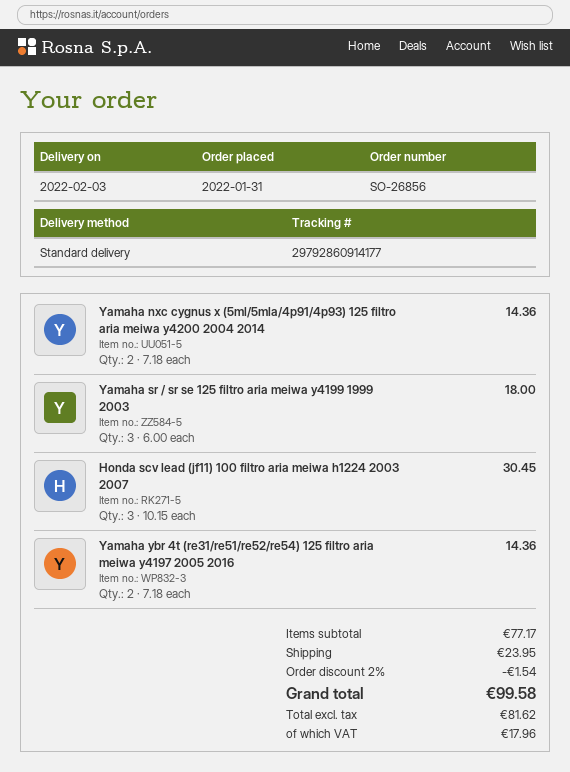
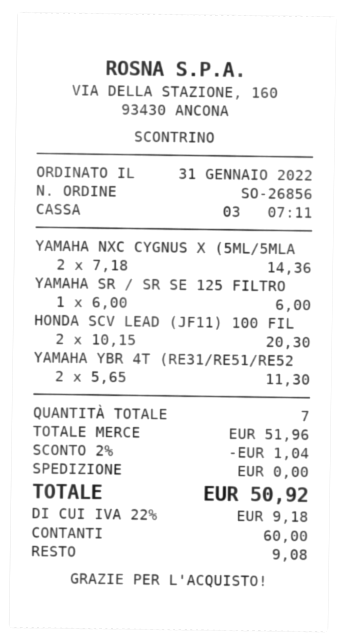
Yamaha sr / sr se 125 filtro aria meiwa y4199 1999 2003: 3 x 6.00 = 18.00 -> 1 x 6.00 = 6.00
Honda scv lead (jf11) 100 filtro aria meiwa h1224 2003 2007: 3 x 10.15 = 30.45 -> 2 x 10.15 = 20.30
Yamaha ybr 4t (re31/re51/re52/re54) 125 filtro aria meiwa y4197 2005 2016: 2 x 7.18 = 14.36 -> 2 x 5.65 = 11.30
subtotal: 77.17 -> 51.96
discount: 2% = 1.54 -> 2% = 1.04
shipping: 23.95 -> 0.00
tax: 17.96 -> 9.18
total: 99.58 -> 50.92

